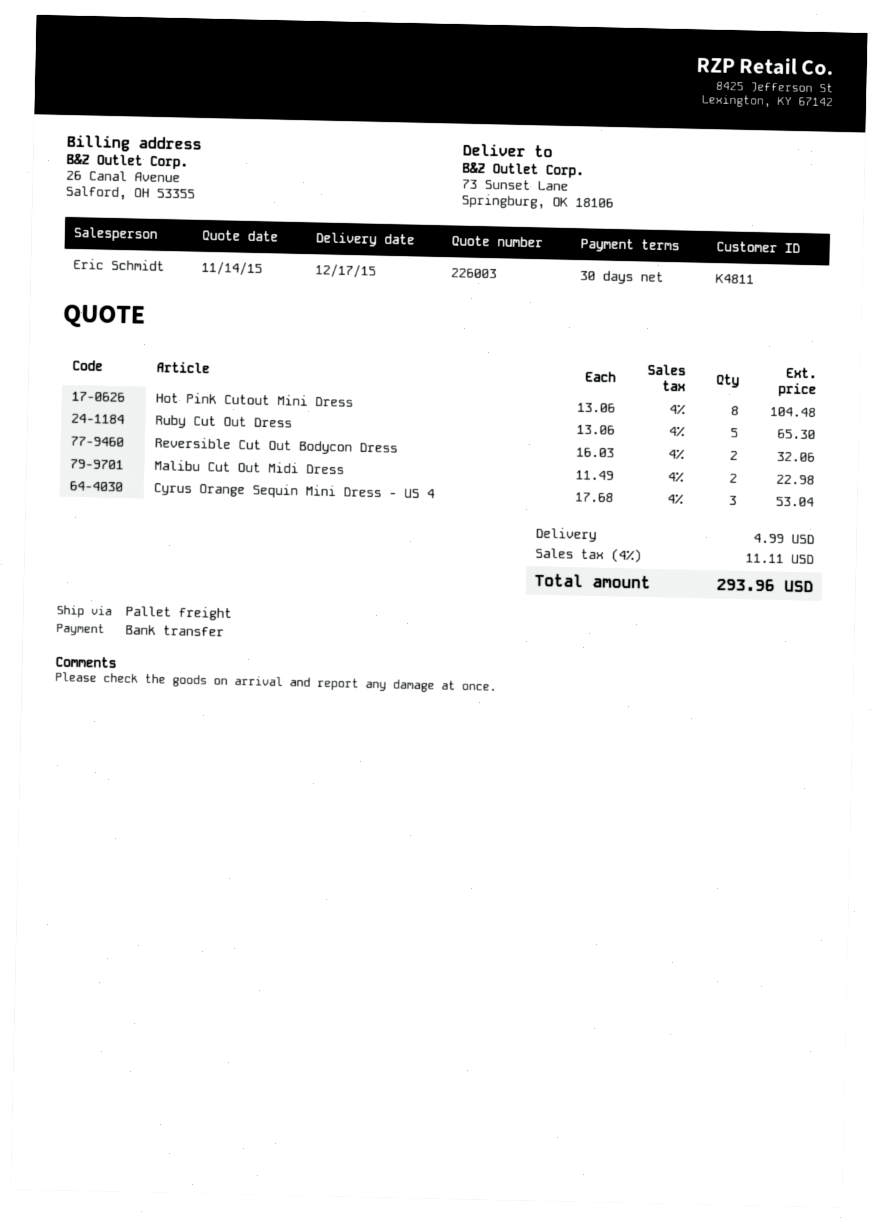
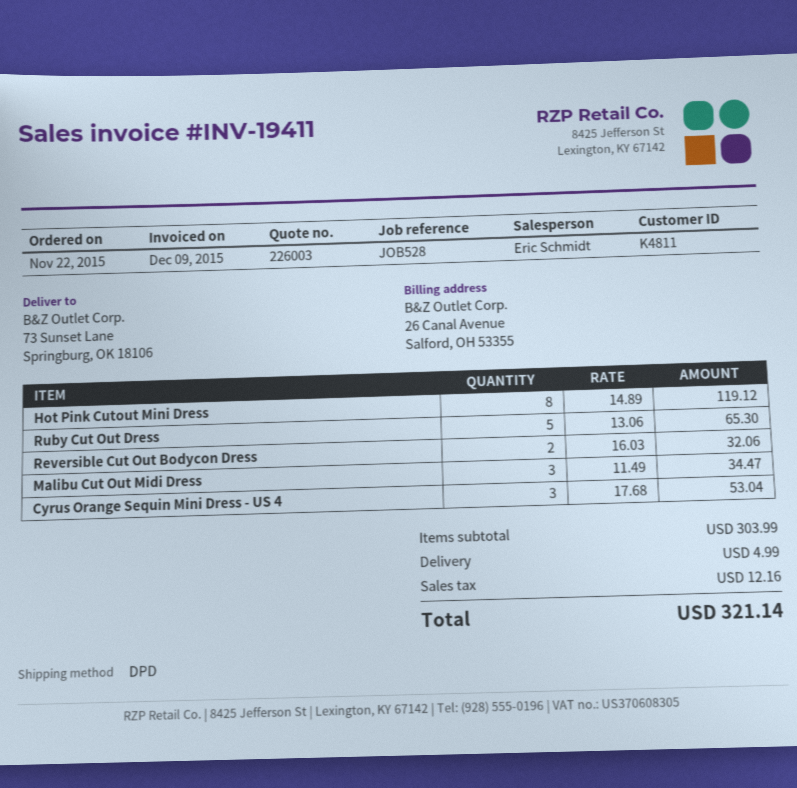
shipping method: pallet freight -> DPD
Hot Pink Cutout Mini Dress: 8 x 13.06 = 104.48 -> 8 x 14.89 = 119.12
Malibu Cut Out Midi Dress: 2 x 11.49 = 22.98 -> 3 x 11.49 = 34.47
tax: 11.11 -> 12.16
total: 293.96 -> 321.14

